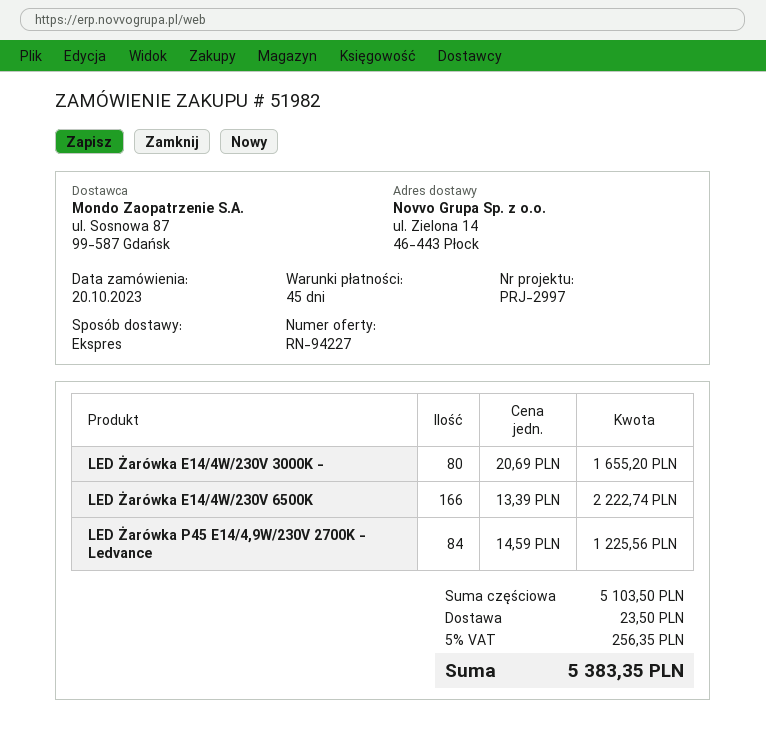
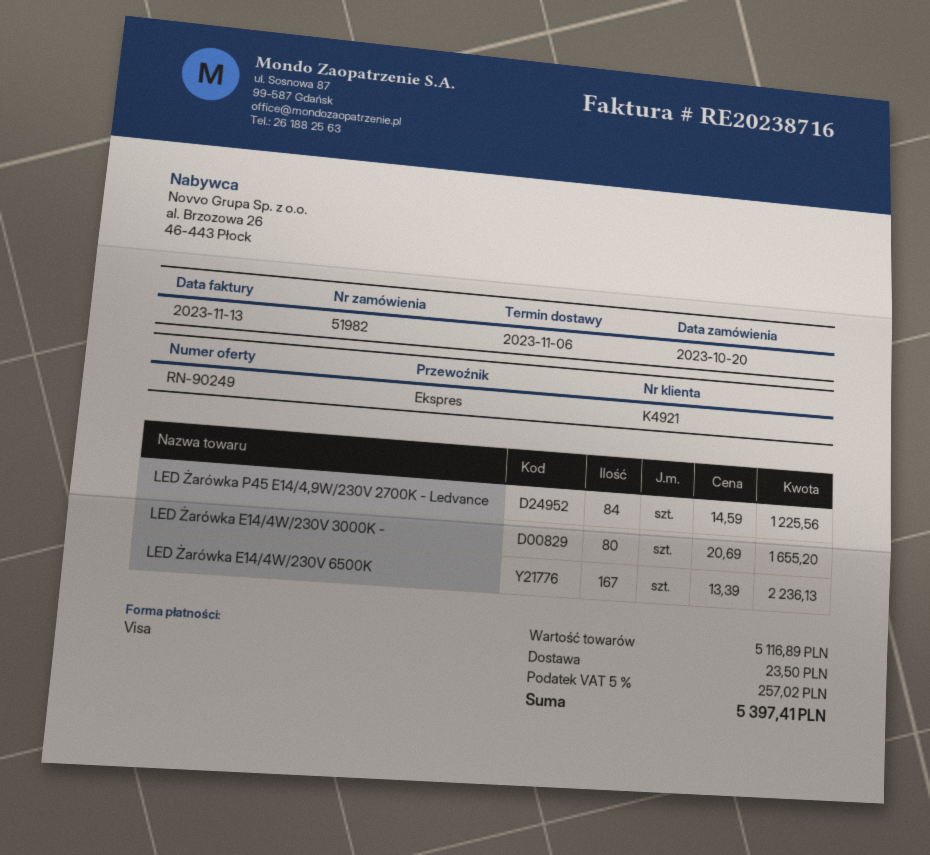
quote number: RN-94227 -> RN-90249
LED Żarówka E14/4W/230V 6500K: 166 x 13.39 = 2222.74 -> 167 x 13.39 = 2236.13
subtotal: 5103.50 -> 5116.89
tax: 5% = 256.35 -> 5% = 257.02
total: 5383.35 -> 5397.41

